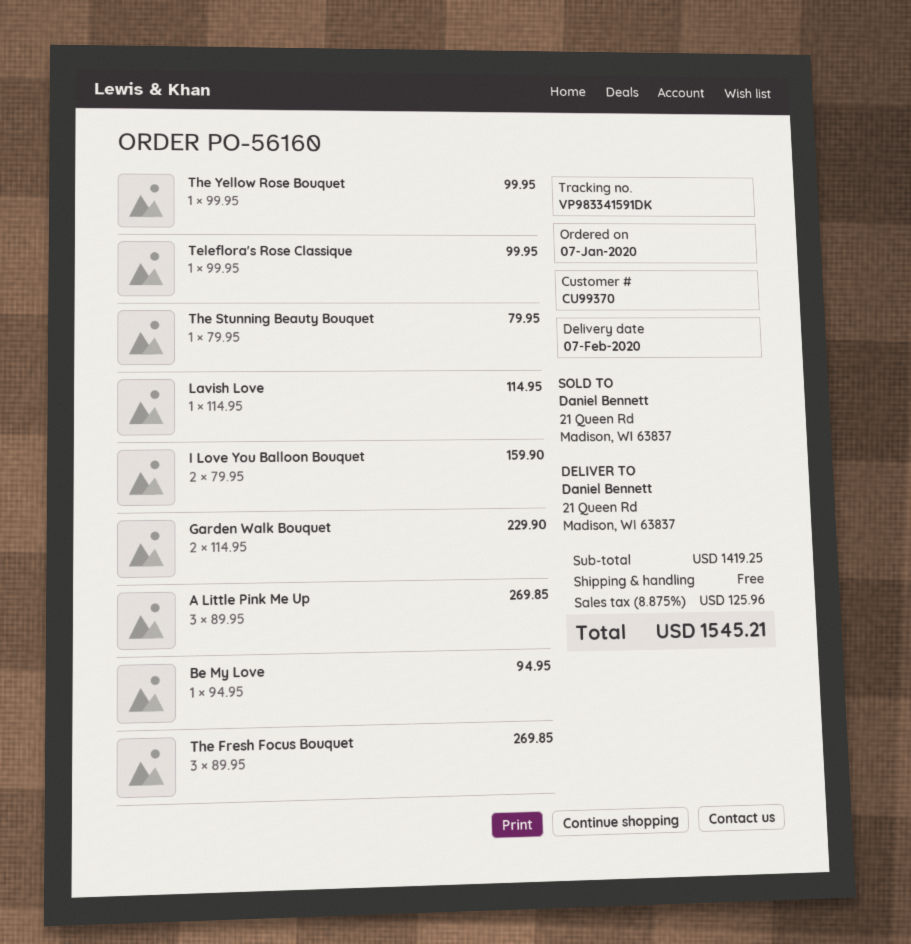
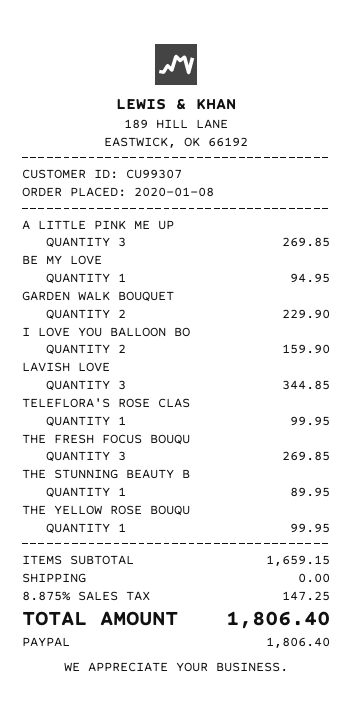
order date: 2020-01-07 -> 2020-01-08
customer number: CU99370 -> CU99307
The Stunning Beauty Bouquet: 1 for 79.95 -> 1 for 89.95
Lavish Love: 1 for 114.95 -> 3 for 344.85
subtotal: 1419.25 -> 1659.15
tax: 8.875% = 125.96 -> 8.875% = 147.25
total: 1545.21 -> 1806.40

